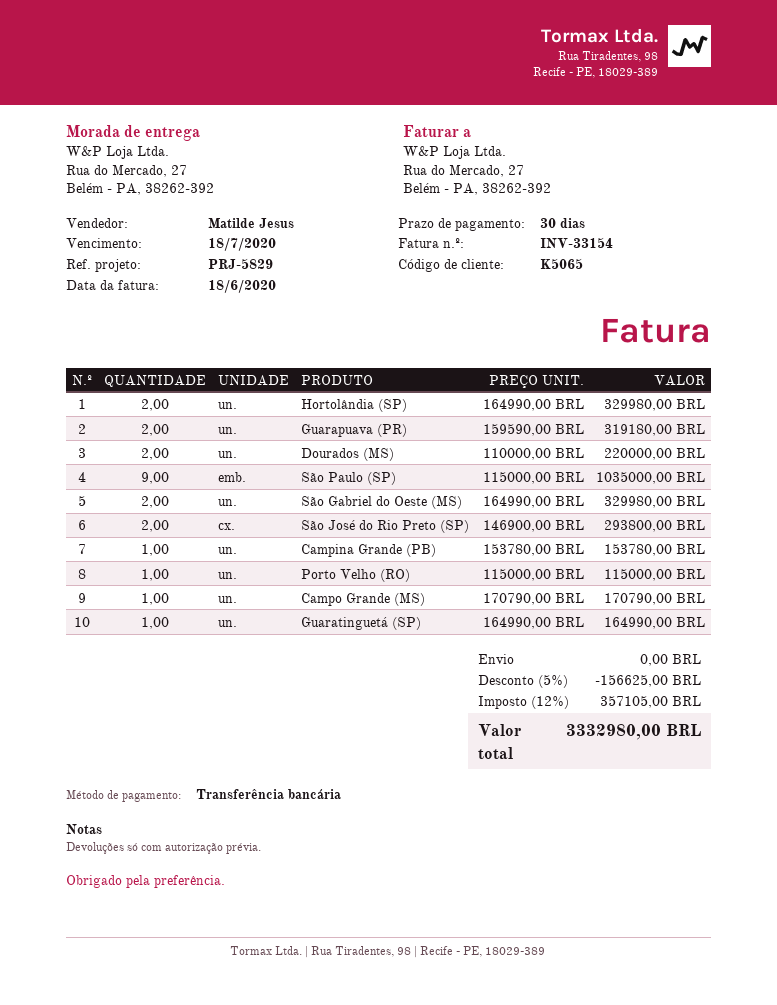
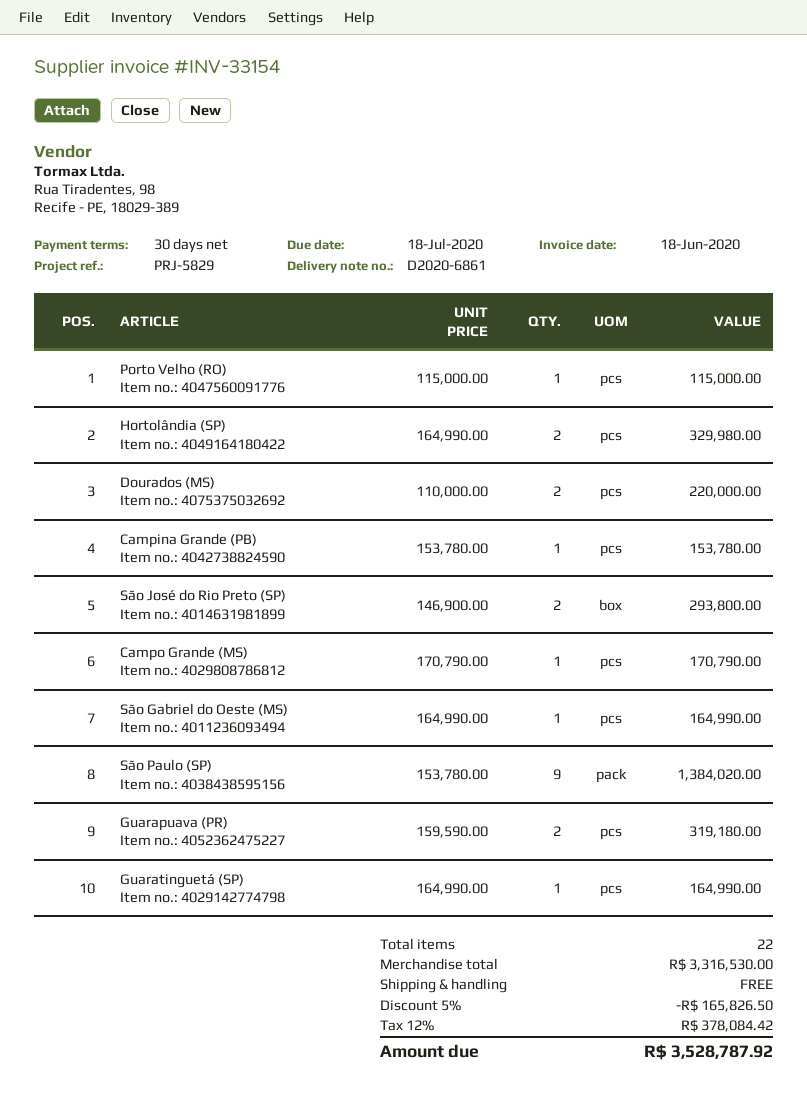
São Paulo (SP): 9 x 115000.00 = 1035000.00 -> 9 x 153780.00 = 1384020.00
São Gabriel do Oeste (MS): 2 x 164990.00 = 329980.00 -> 1 x 164990.00 = 164990.00
discount: 5% = 156625.00 -> 5% = 165826.50
tax: 12% = 357105.00 -> 12% = 378084.42
total: 3332980.00 -> 3528787.92

